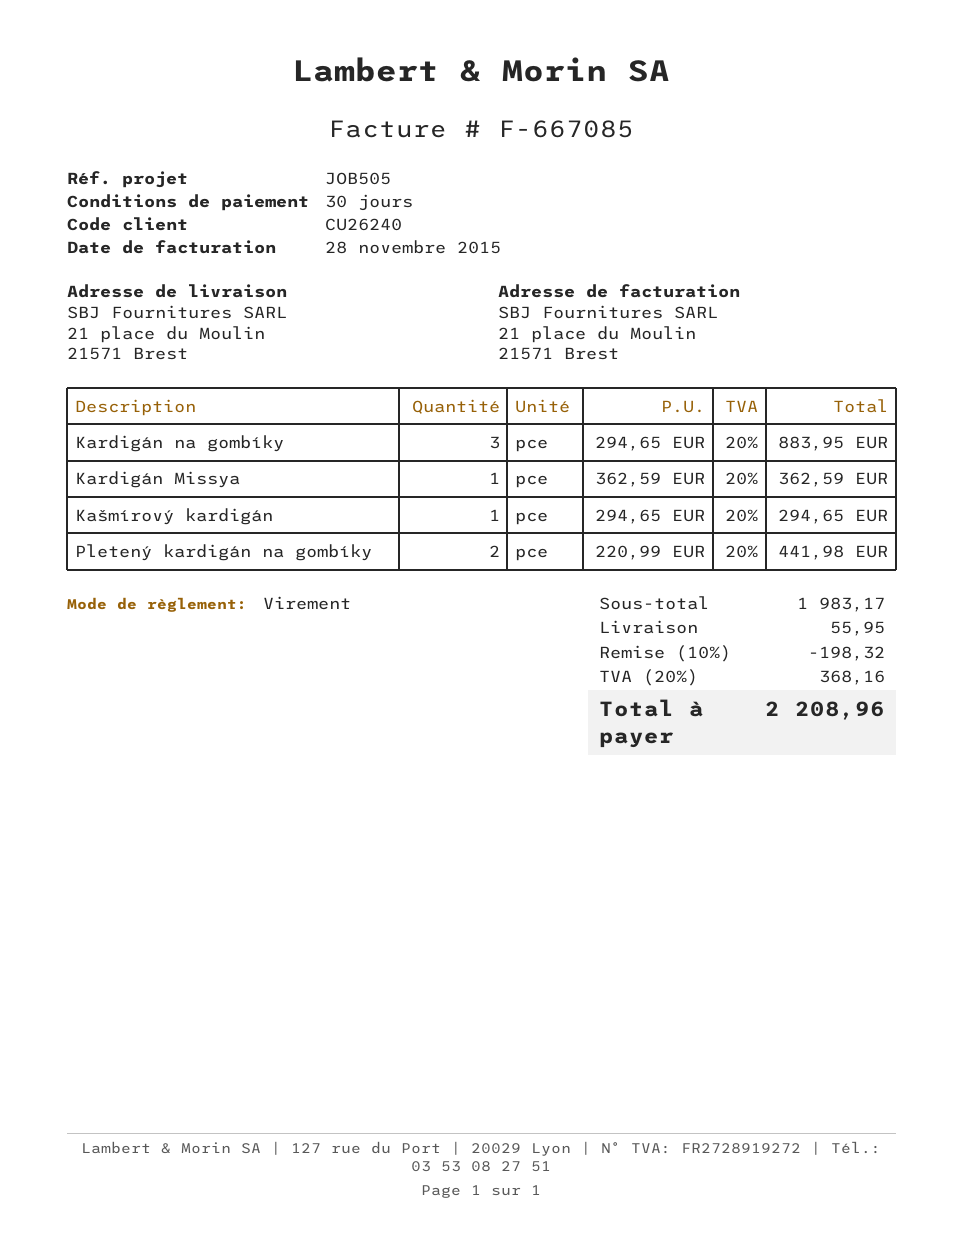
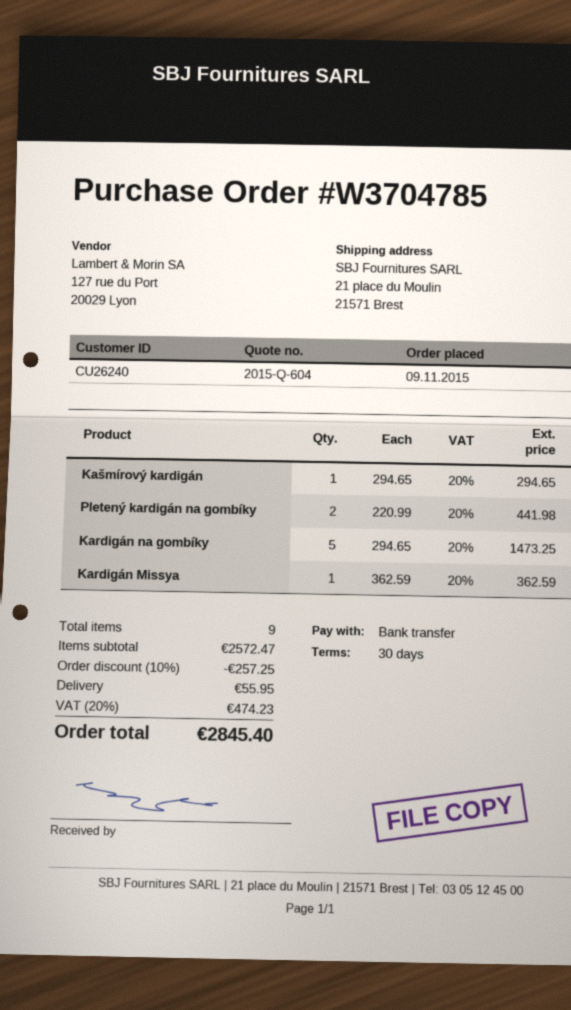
Kardigán na gombíky: 3 x 294.65 = 883.95 -> 5 x 294.65 = 1473.25
subtotal: 1983.17 -> 2572.47
discount: 10% = 198.32 -> 10% = 257.25
tax: 20% = 368.16 -> 20% = 474.23
total: 2208.96 -> 2845.40

